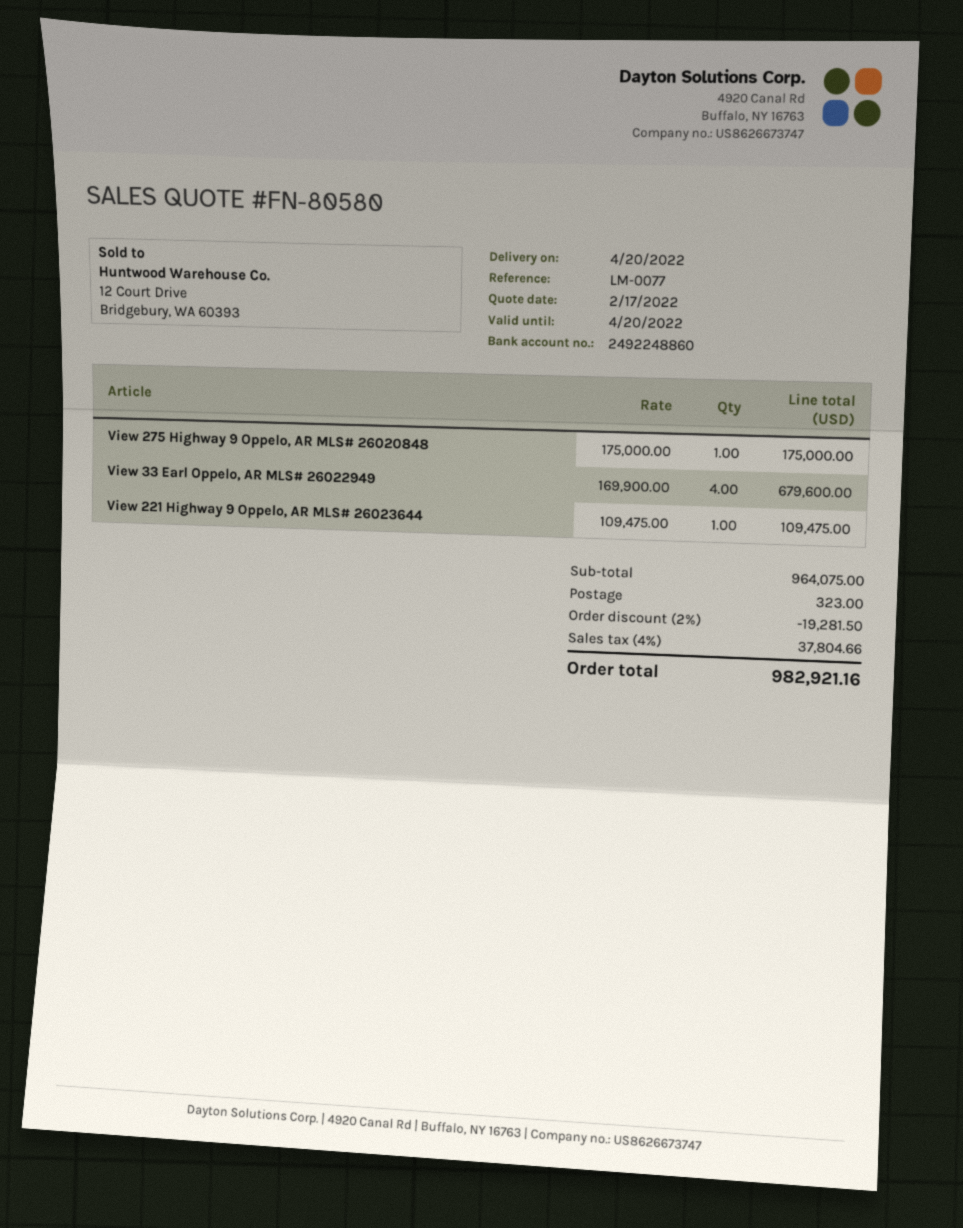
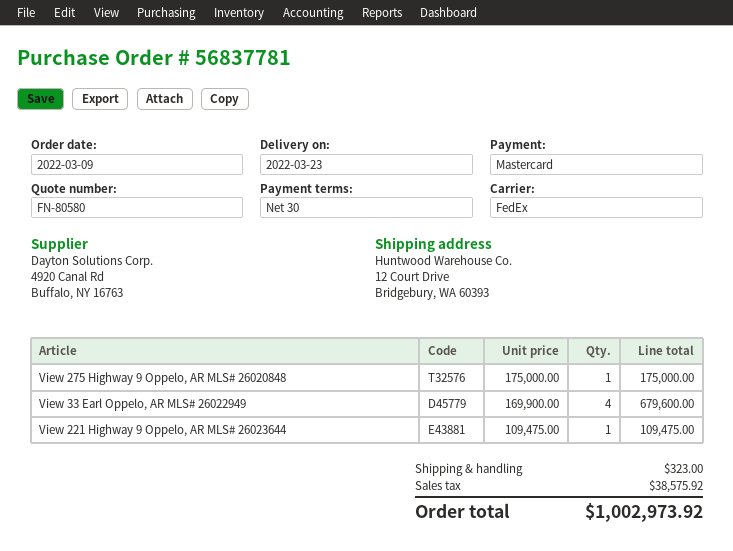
delivery date: 2022-04-20 -> 2022-03-23
discount: 2% = 19281.50 -> none
tax: 37804.66 -> 38575.92
total: 982921.16 -> 1002973.92

